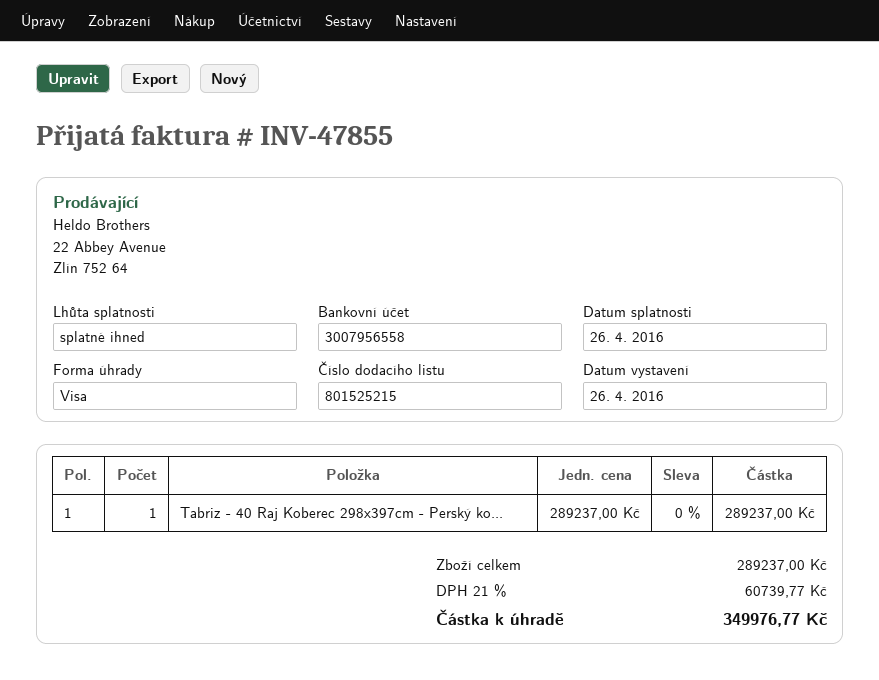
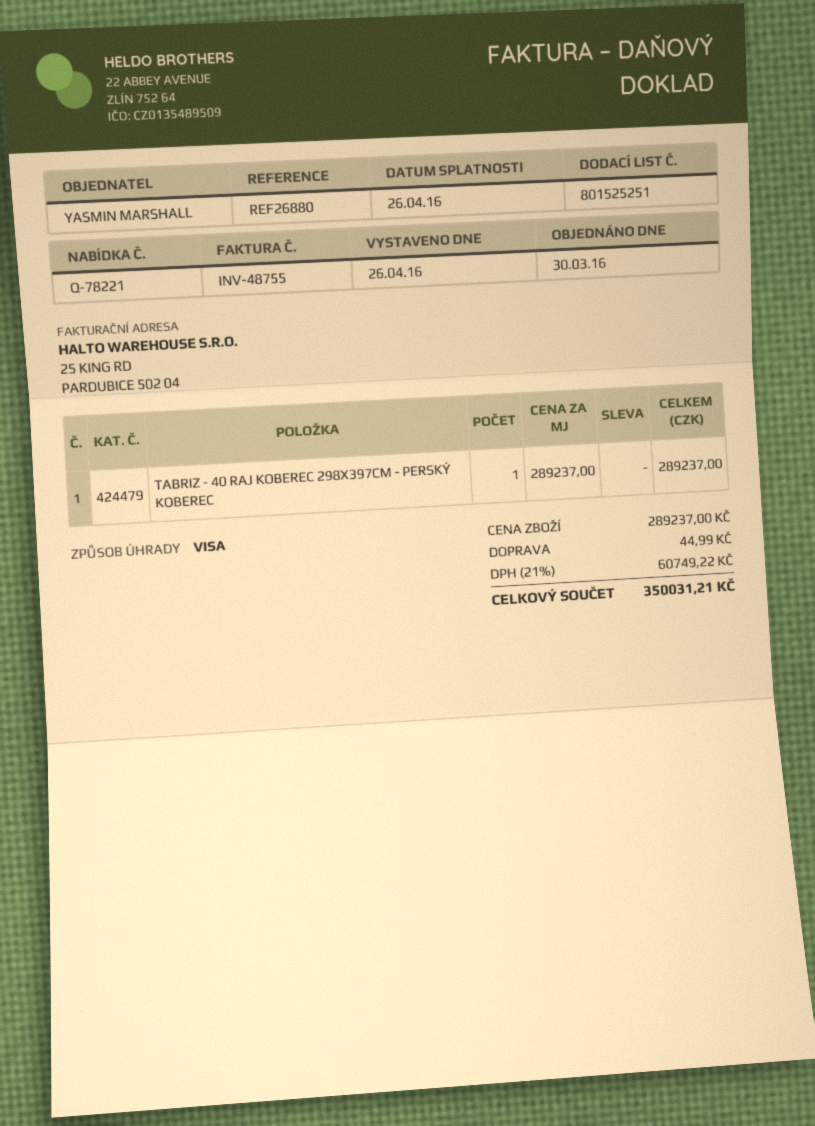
delivery note number: 801525215 -> 801525251
invoice number: INV-47855 -> INV-48755
shipping: none -> 44.99
tax: 21% = 60739.77 -> 21% = 60749.22
total: 349976.77 -> 350031.21

